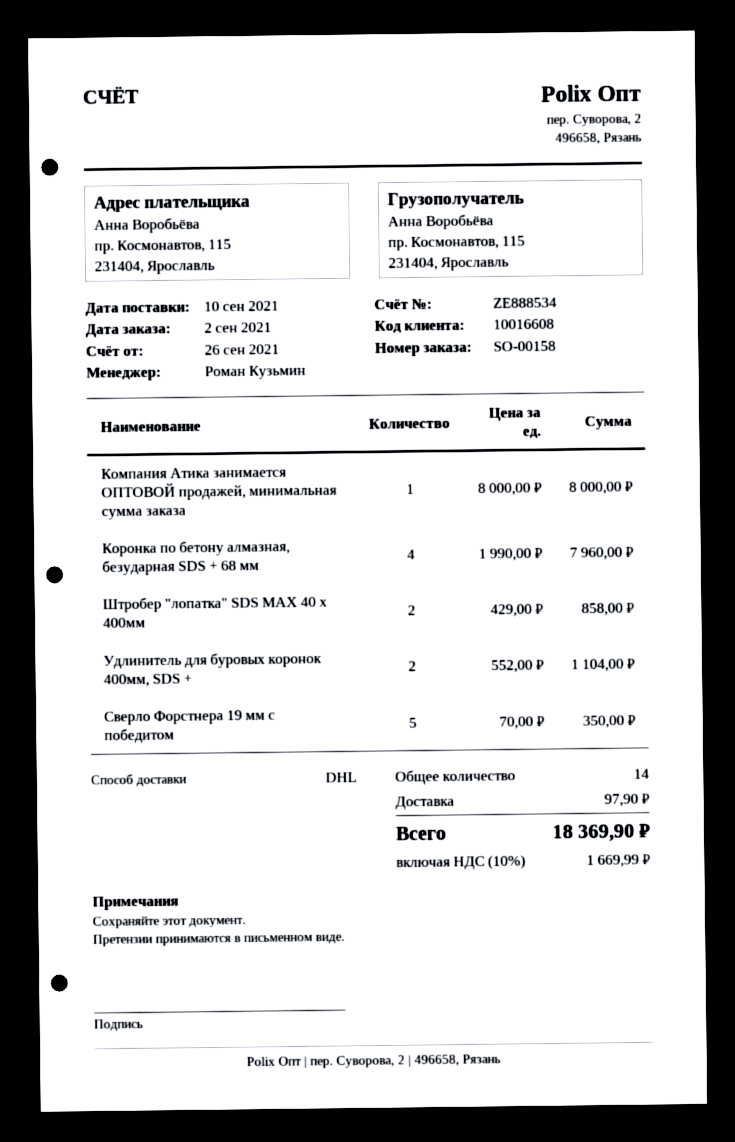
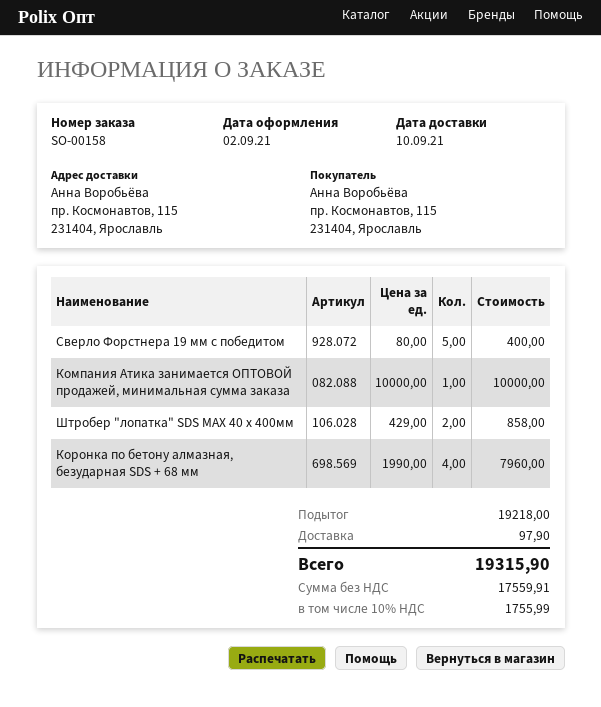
Компания Атика занимается ОПТОВОЙ продажей, минимальная сумма заказа: 1 x 8000.00 = 8000.00 -> 1 x 10000.00 = 10000.00
Удлинитель для буровых коронок 400мм, SDS +: 2 x 552.00 = 1104.00 -> none
Сверло Форстнера 19 мм с победитом: 5 x 70.00 = 350.00 -> 5 x 80.00 = 400.00
tax: 10% = 1669.99 -> 10% = 1755.99
total: 18369.90 -> 19315.90

